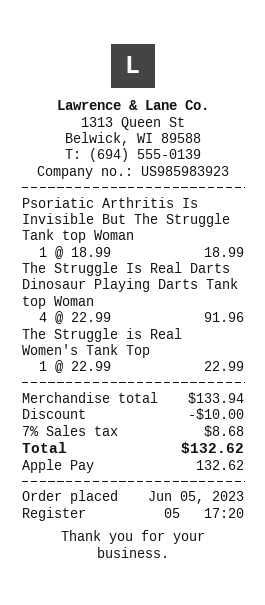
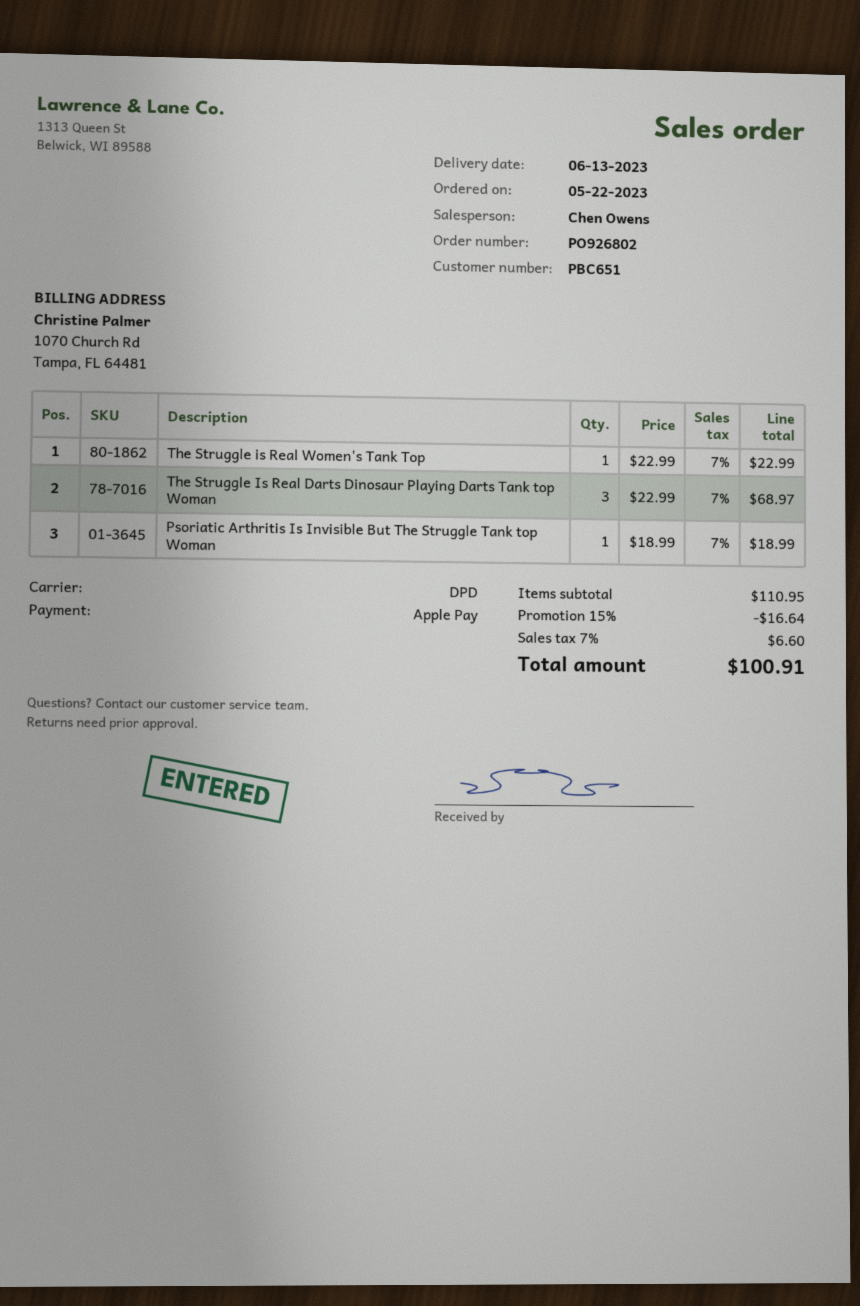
order date: 2023-06-05 -> 2023-05-22
The Struggle Is Real Darts Dinosaur Playing Darts Tank top Woman: 4 x 22.99 = 91.96 -> 3 x 22.99 = 68.97
subtotal: 133.94 -> 110.95
discount: 10.00 -> 16.64
tax: 7% = 8.68 -> 7% = 6.60
total: 132.62 -> 100.91

